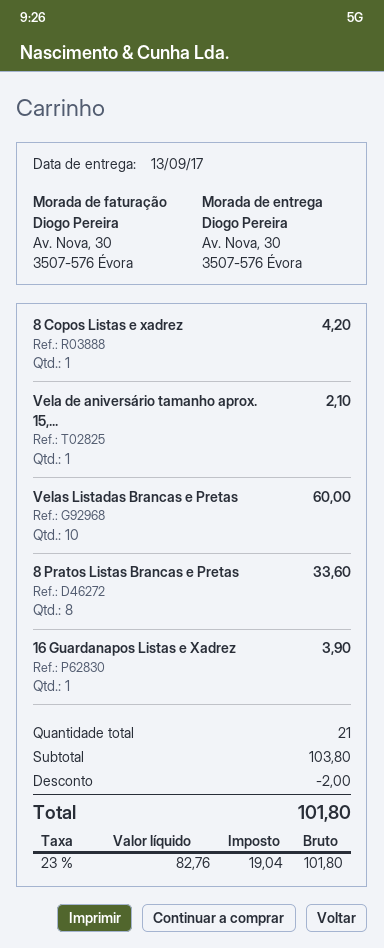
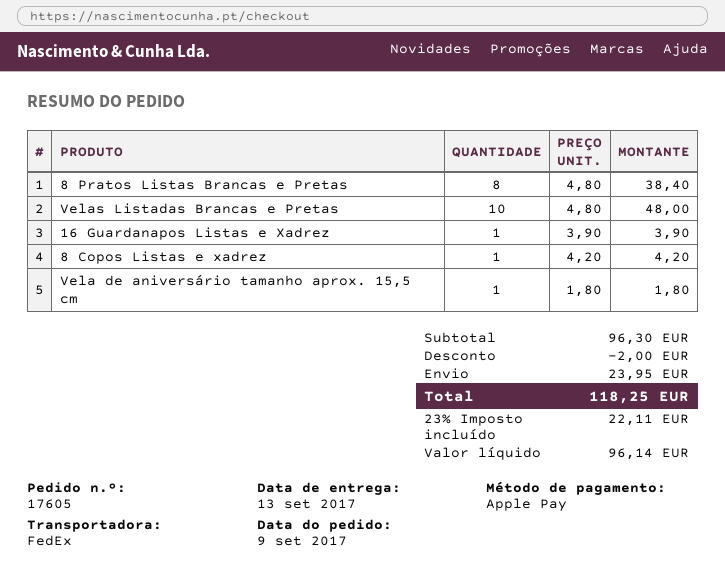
Vela de aniversário tamanho aprox. 15,...: 1 for 2.10 -> 1 for 1.80
Velas Listadas Brancas e Pretas: 10 for 60.00 -> 10 for 48.00
8 Pratos Listas Brancas e Pretas: 8 for 33.60 -> 8 for 38.40
subtotal: 103.80 -> 96.30
shipping: none -> 23.95
net: 82.76 -> 96.14
tax: 23% = 19.04 -> 23% = 22.11
total: 101.80 -> 118.25

